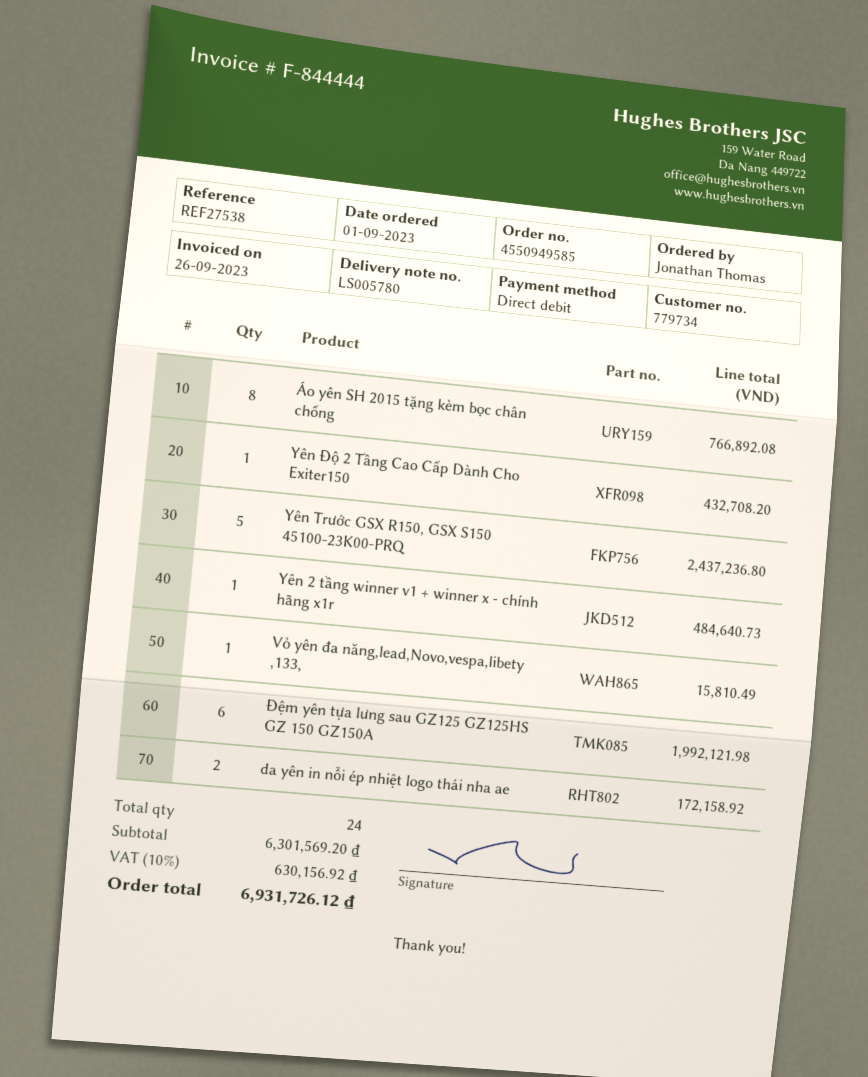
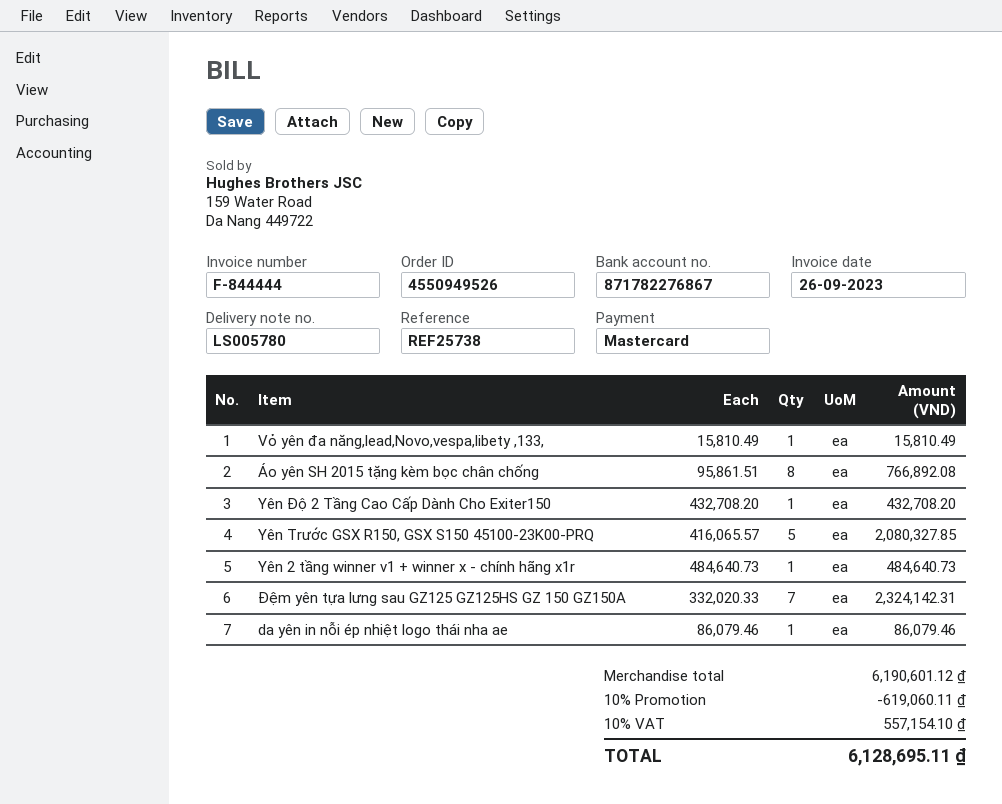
order number: 4550949585 -> 4550949526
reference: REF27538 -> REF25738
payment method: direct debit -> Mastercard
Yên Trước GSX R150, GSX S150 45100-23K00-PRQ: 5 for 2437236.80 -> 5 for 2080327.85
Đệm yên tựa lưng sau GZ125 GZ125HS GZ 150 GZ150A: 6 for 1992121.98 -> 7 for 2324142.31
da yên in nỗi ép nhiệt logo thái nha ae: 2 for 172158.92 -> 1 for 86079.46
subtotal: 6301569.20 -> 6190601.12
discount: none -> 10% = 619060.11
tax: 10% = 630156.92 -> 10% = 557154.10
total: 6931726.12 -> 6128695.11

